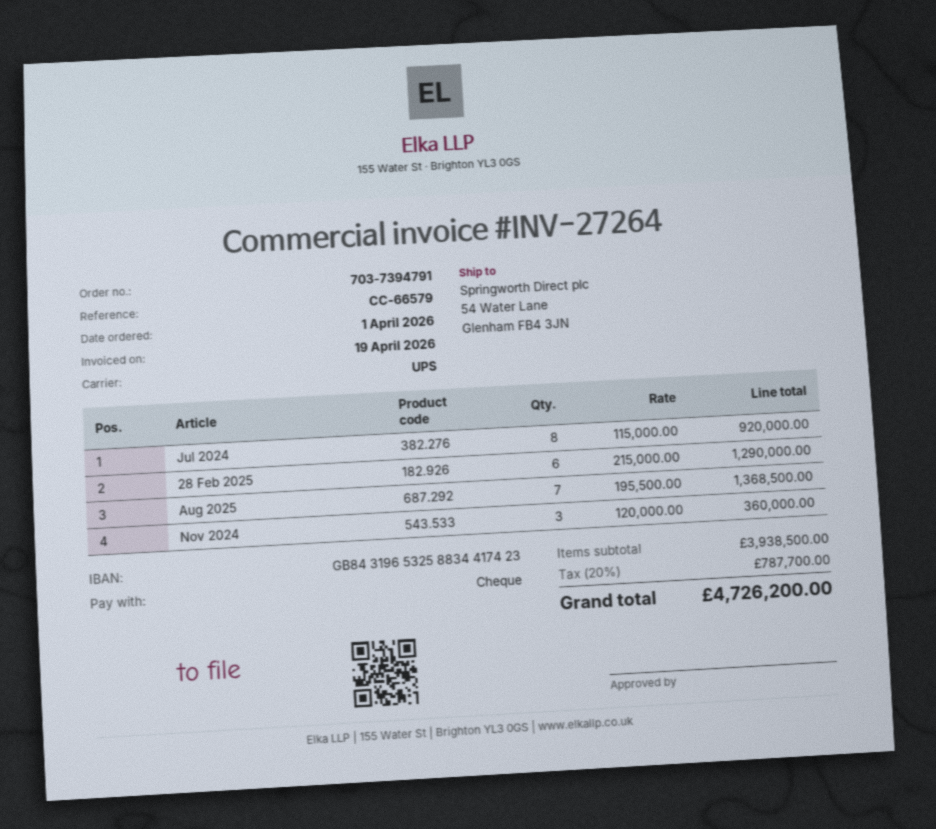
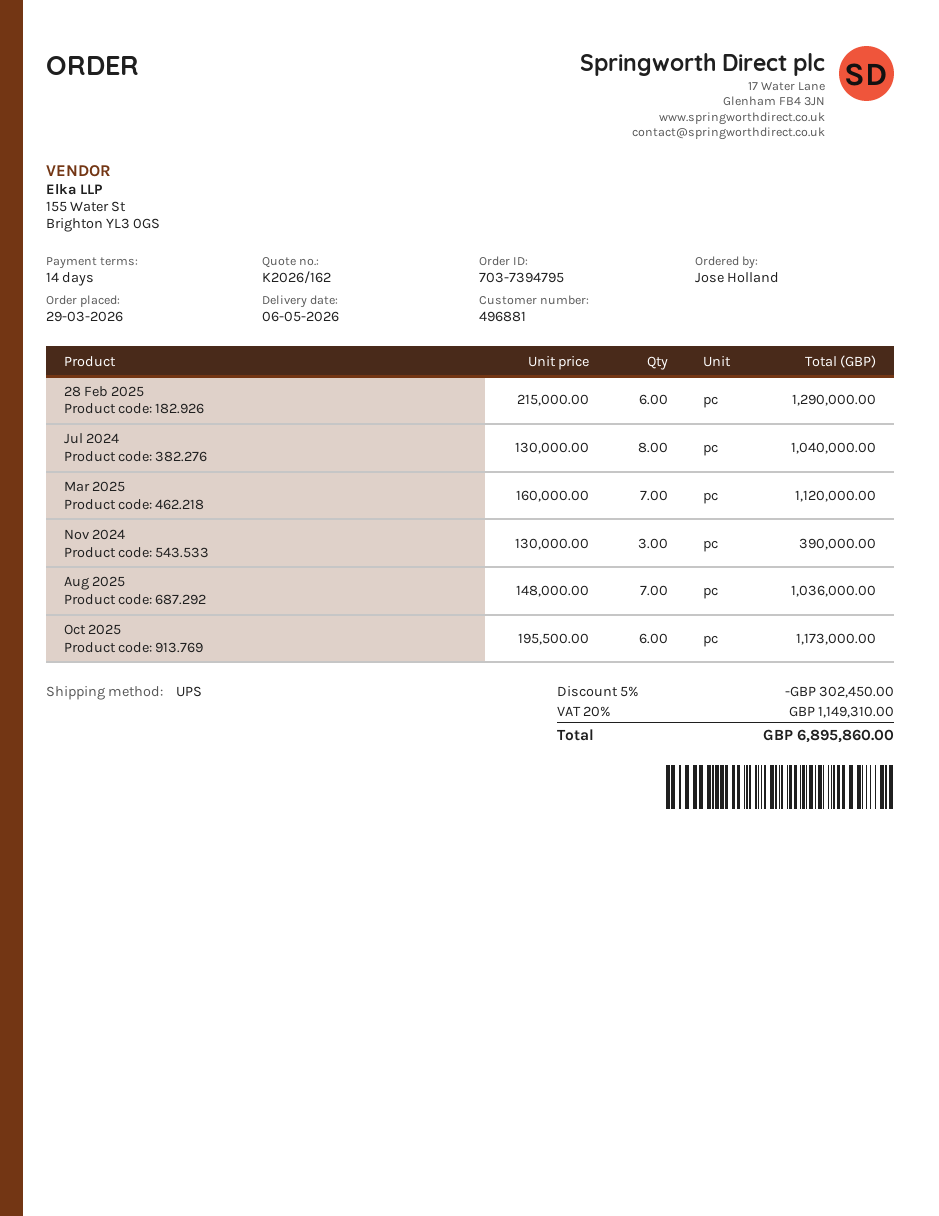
order number: 703-7394791 -> 703-7394795
order date: 2026-04-01 -> 2026-03-29
Jul 2024: 8 x 115000.00 = 920000.00 -> 8 x 130000.00 = 1040000.00
Aug 2025: 7 x 195500.00 = 1368500.00 -> 7 x 148000.00 = 1036000.00
Nov 2024: 3 x 120000.00 = 360000.00 -> 3 x 130000.00 = 390000.00
Mar 2025: none -> 7 x 160000.00 = 1120000.00
Oct 2025: none -> 6 x 195500.00 = 1173000.00
discount: none -> 5% = 302450.00
tax: 20% = 787700.00 -> 20% = 1149310.00
total: 4726200.00 -> 6895860.00

